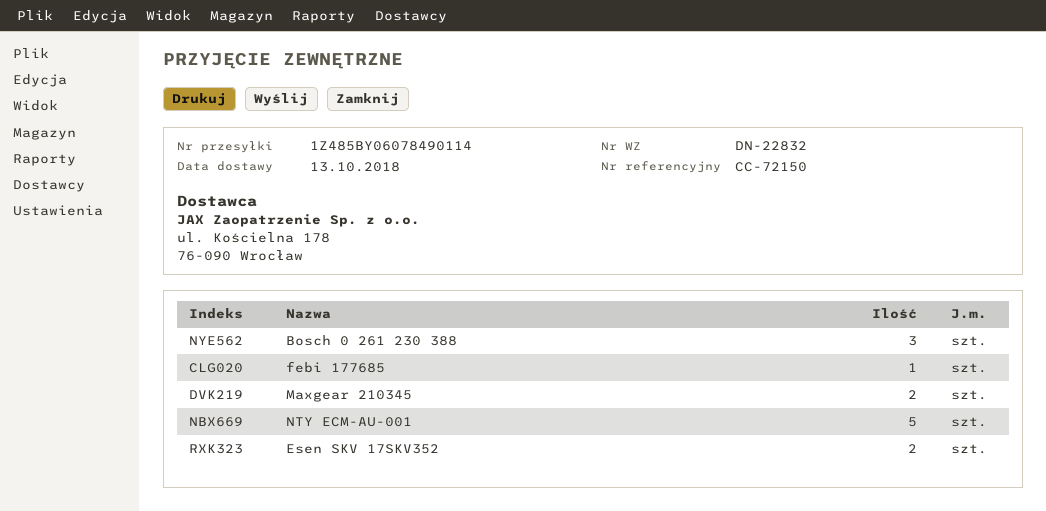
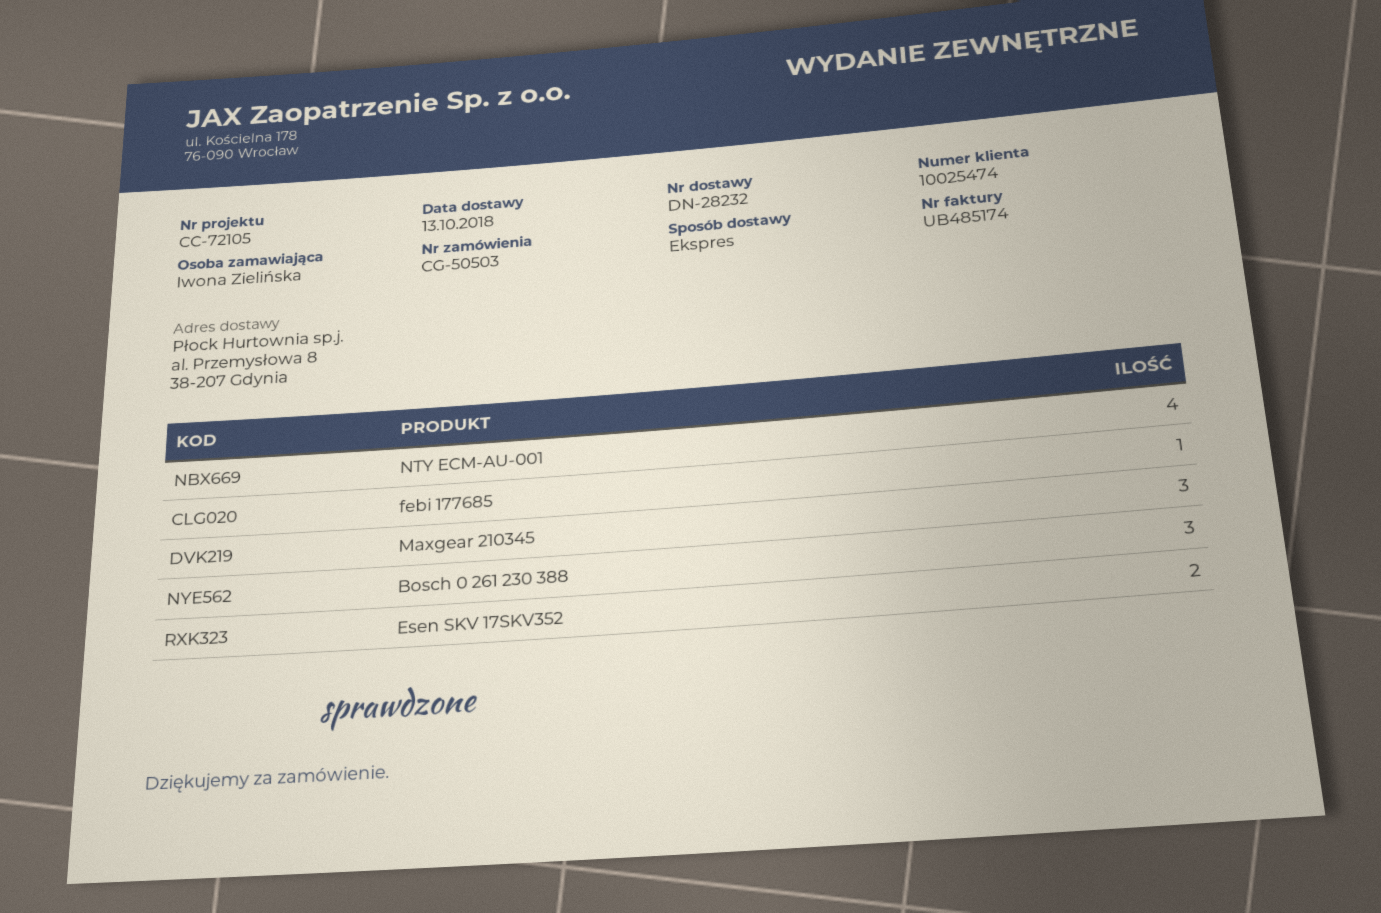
delivery note number: DN-22832 -> DN-28232
reference: CC-72150 -> CC-72105
Maxgear 210345: 2 -> 3
NTY ECM-AU-001: 5 -> 4

